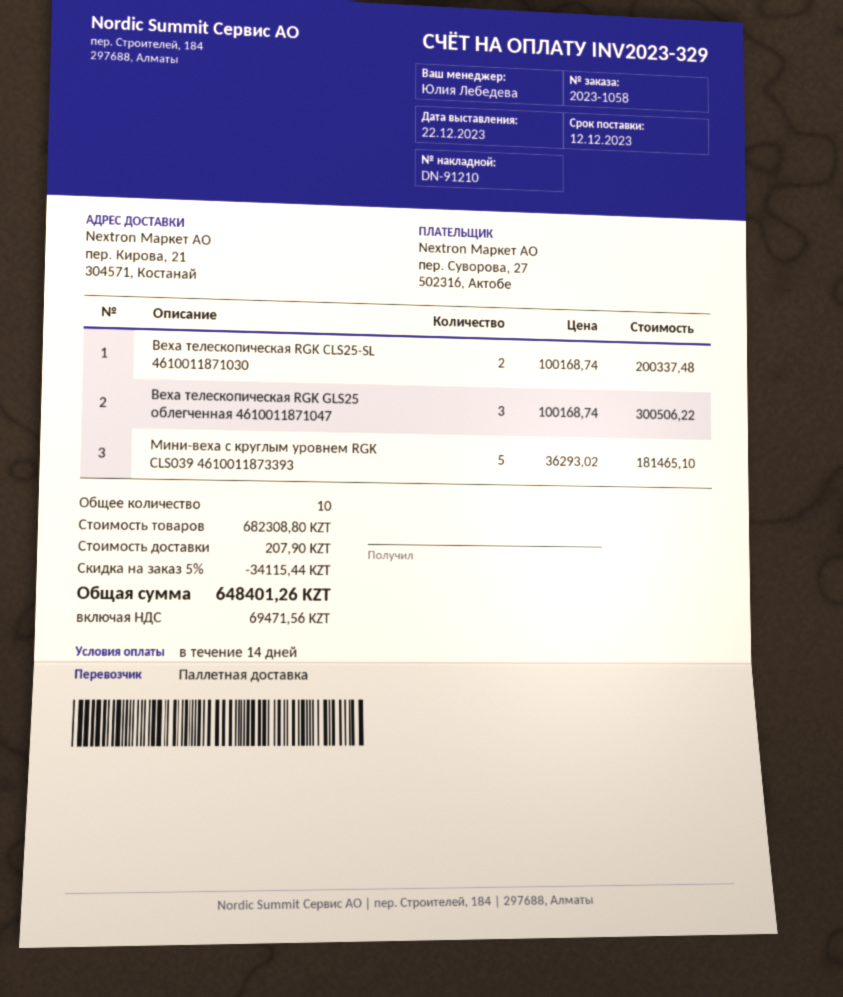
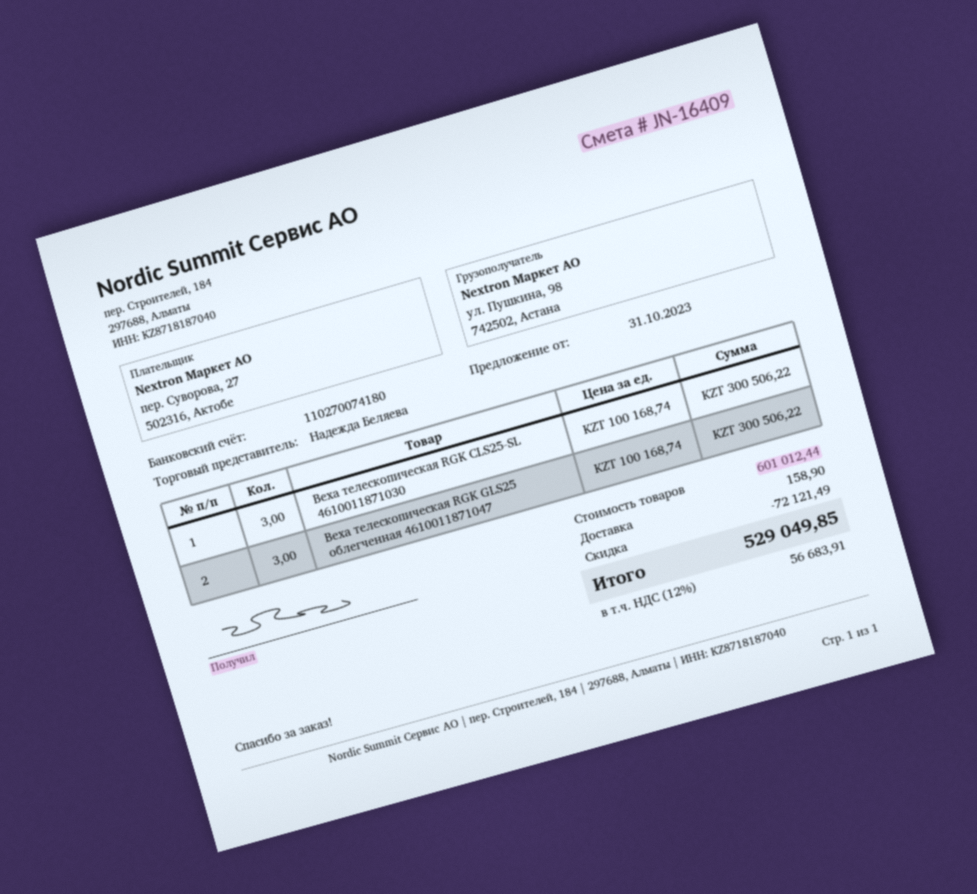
sales rep: Юлия Лебедева -> Надежда Беляева
ship to: пер. Кирова, 21, 304571, Костанай -> ул. Пушкина, 98, 742502, Астана
Веха телескопическая RGK CLS25-SL 4610011871030: 2 x 100168.74 = 200337.48 -> 3 x 100168.74 = 300506.22
Мини-веха с круглым уровнем RGK CLS039 4610011873393: 5 x 36293.02 = 181465.10 -> none
subtotal: 682308.80 -> 601012.44
discount: 34115.44 -> 72121.49
shipping: 207.90 -> 158.90
tax: 69471.56 -> 56683.91
total: 648401.26 -> 529049.85

